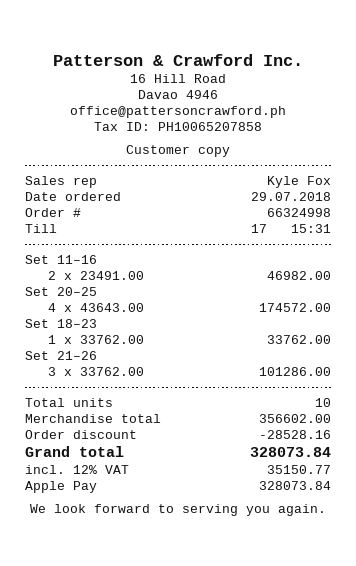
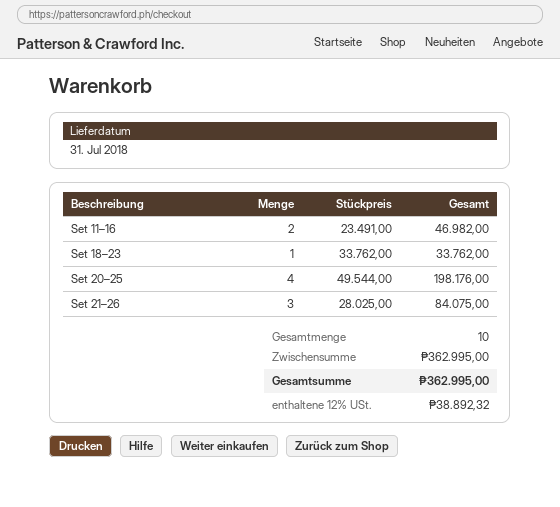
Set 20–25: 4 x 43643.00 = 174572.00 -> 4 x 49544.00 = 198176.00
Set 21–26: 3 x 33762.00 = 101286.00 -> 3 x 28025.00 = 84075.00
subtotal: 356602.00 -> 362995.00
discount: 28528.16 -> none
tax: 12% = 35150.77 -> 12% = 38892.32
total: 328073.84 -> 362995.00

